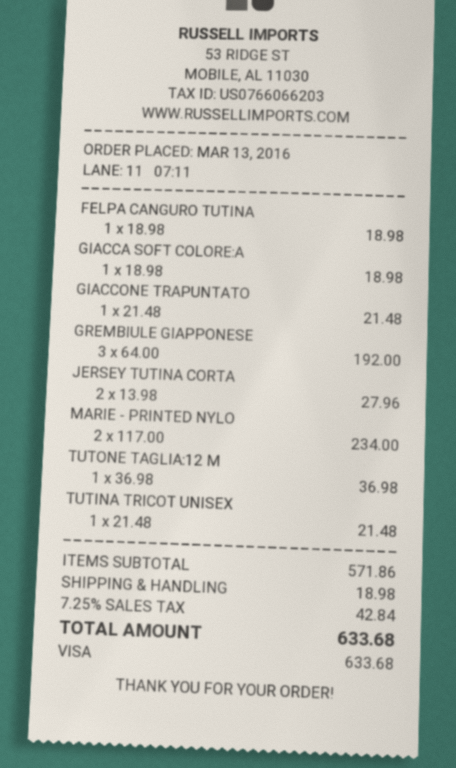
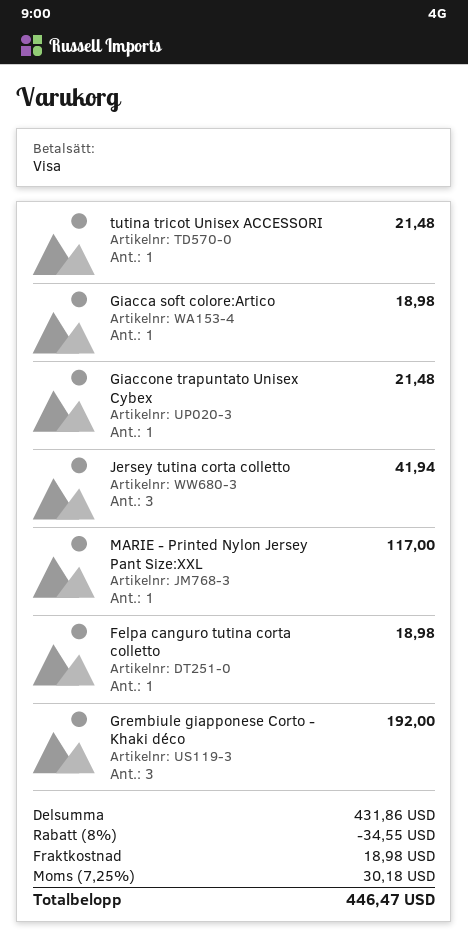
JERSEY TUTINA CORTA: 2 for 27.96 -> 3 for 41.94
MARIE - PRINTED NYLO: 2 for 234.00 -> 1 for 117.00
TUTONE TAGLIA:12 M: 1 for 36.98 -> none
subtotal: 571.86 -> 431.86
discount: none -> 8% = 34.55
tax: 7.25% = 42.84 -> 7.25% = 30.18
total: 633.68 -> 446.47

